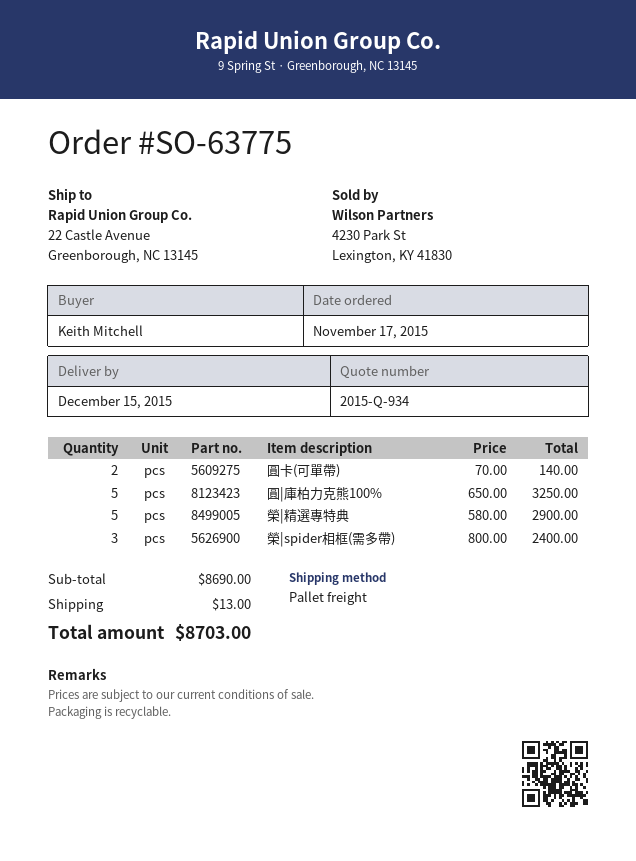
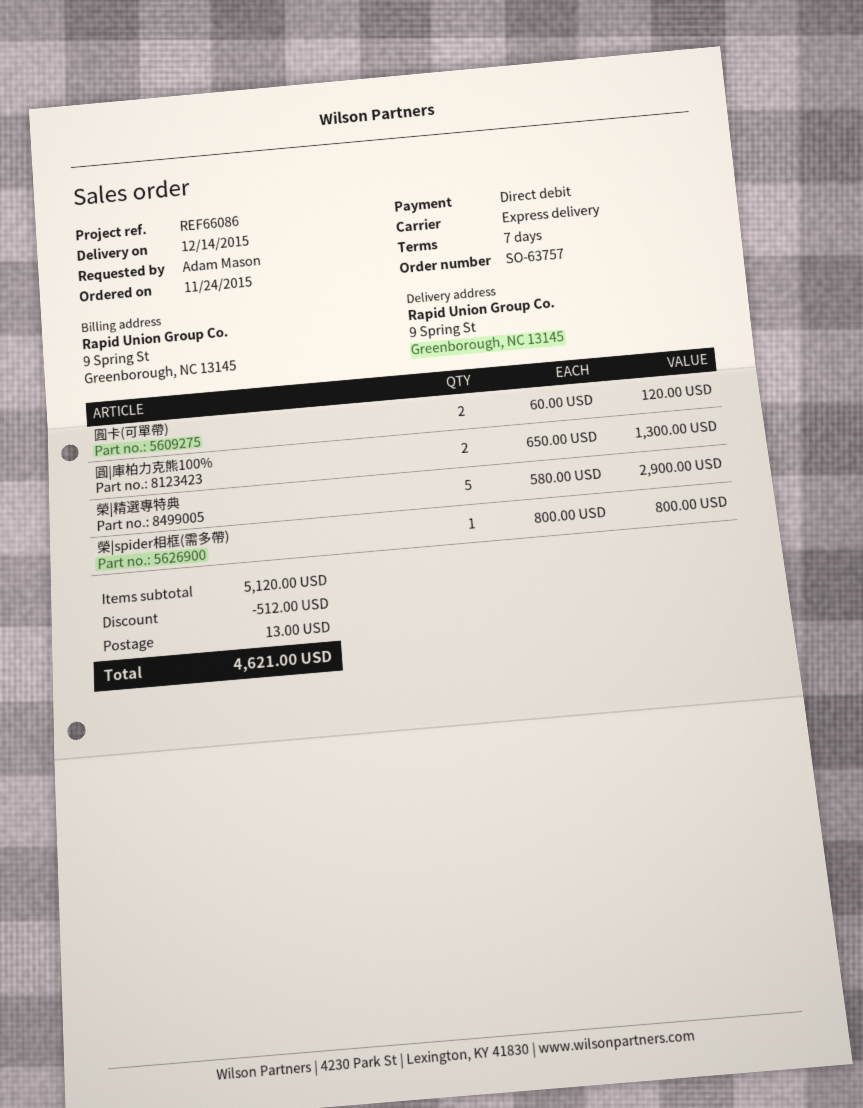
order number: SO-63775 -> SO-63757
order date: 2015-11-17 -> 2015-11-24
delivery date: 2015-12-15 -> 2015-12-14
ordered by: Keith Mitchell -> Adam Mason
shipping method: pallet freight -> express
ship to: 22 Castle Avenue, Greenborough, NC 13145 -> 9 Spring St, Greenborough, NC 13145
圓卡(可單帶): 2 x 70.00 = 140.00 -> 2 x 60.00 = 120.00
圓|庫柏力克熊100%: 5 x 650.00 = 3250.00 -> 2 x 650.00 = 1300.00
榮|spider相框(需多帶): 3 x 800.00 = 2400.00 -> 1 x 800.00 = 800.00
subtotal: 8690.00 -> 5120.00
discount: none -> 512.00
total: 8703.00 -> 4621.00

